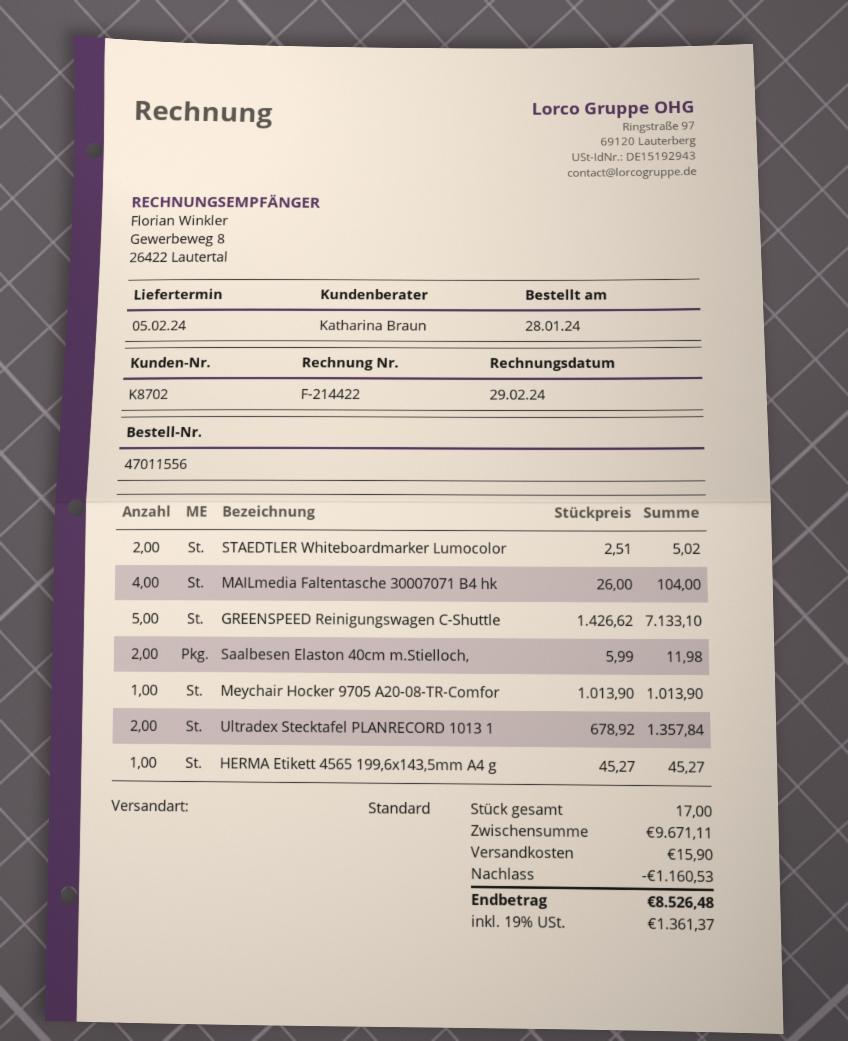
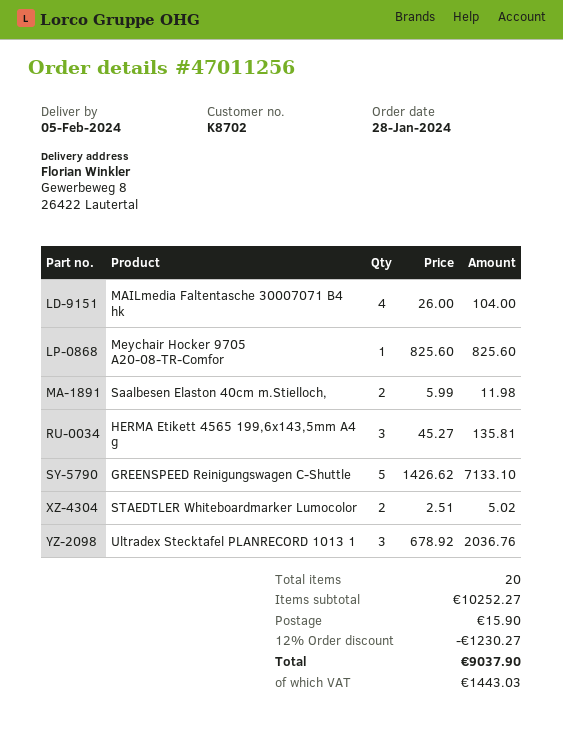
order number: 47011556 -> 47011256
Meychair Hocker 9705 A20-08-TR-Comfor: 1 x 1013.90 = 1013.90 -> 1 x 825.60 = 825.60
Ultradex Stecktafel PLANRECORD 1013 1: 2 x 678.92 = 1357.84 -> 3 x 678.92 = 2036.76
HERMA Etikett 4565 199,6x143,5mm A4 g: 1 x 45.27 = 45.27 -> 3 x 45.27 = 135.81
total quantity: 17 -> 20
subtotal: 9671.11 -> 10252.27
discount: 1160.53 -> 1230.27
tax: 1361.37 -> 1443.03
total: 8526.48 -> 9037.90

